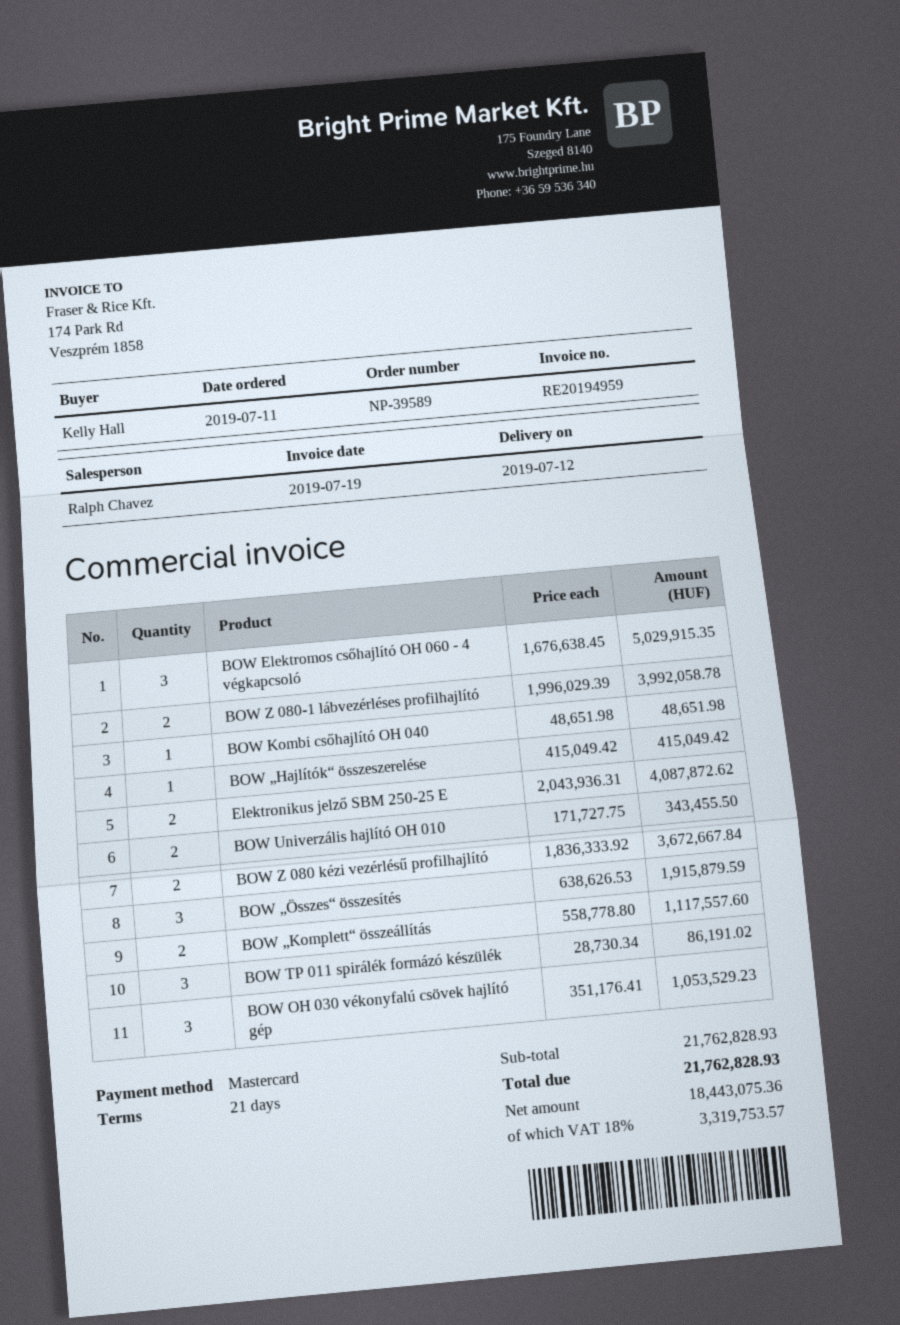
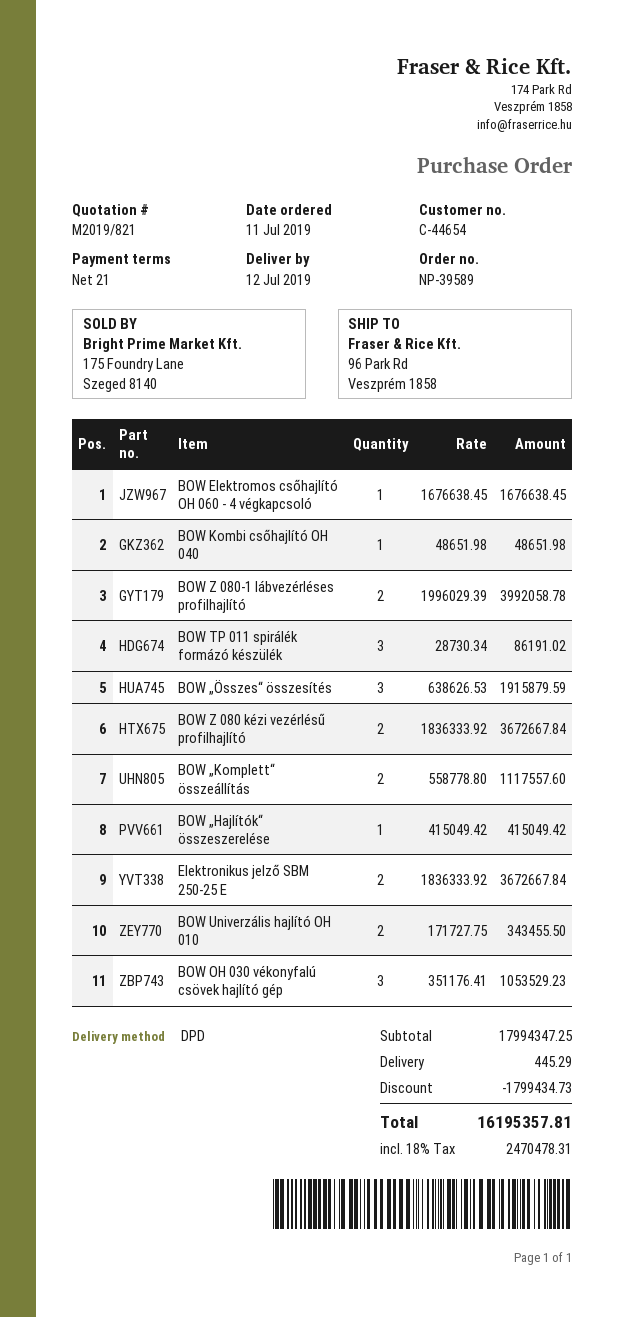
BOW Elektromos csőhajlító OH 060 - 4 végkapcsoló: 3 x 1676638.45 = 5029915.35 -> 1 x 1676638.45 = 1676638.45
Elektronikus jelző SBM 250-25 E: 2 x 2043936.31 = 4087872.62 -> 2 x 1836333.92 = 3672667.84
subtotal: 21762828.93 -> 17994347.25
discount: none -> 1799434.73
shipping: none -> 445.29
tax: 18% = 3319753.57 -> 18% = 2470478.31
total: 21762828.93 -> 16195357.81

